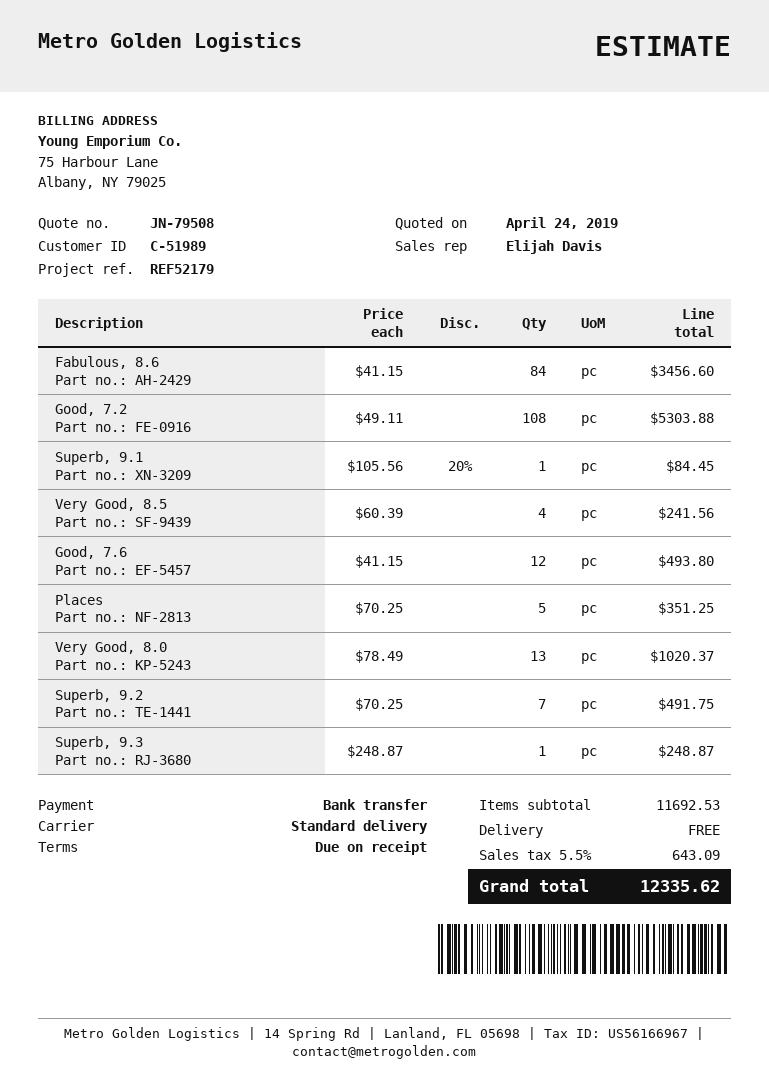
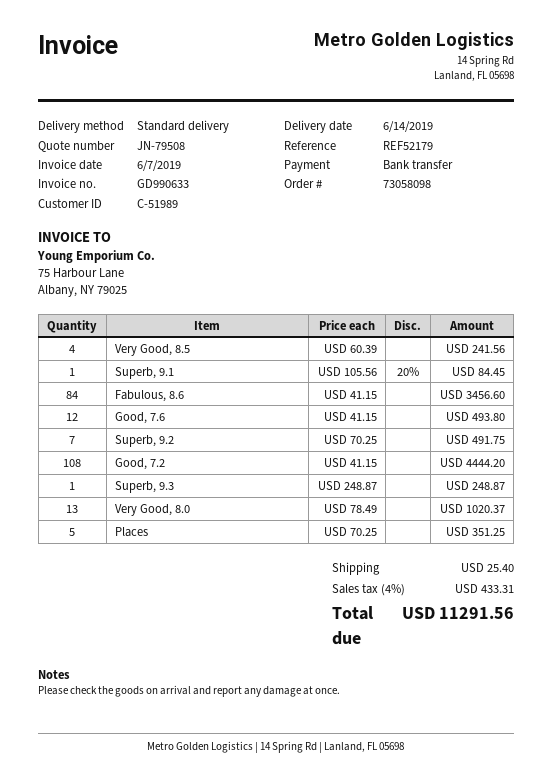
Good, 7.2: 108 x 49.11 = 5303.88 -> 108 x 41.15 = 4444.20
shipping: 0.00 -> 25.40
tax: 5.5% = 643.09 -> 4% = 433.31
total: 12335.62 -> 11291.56

